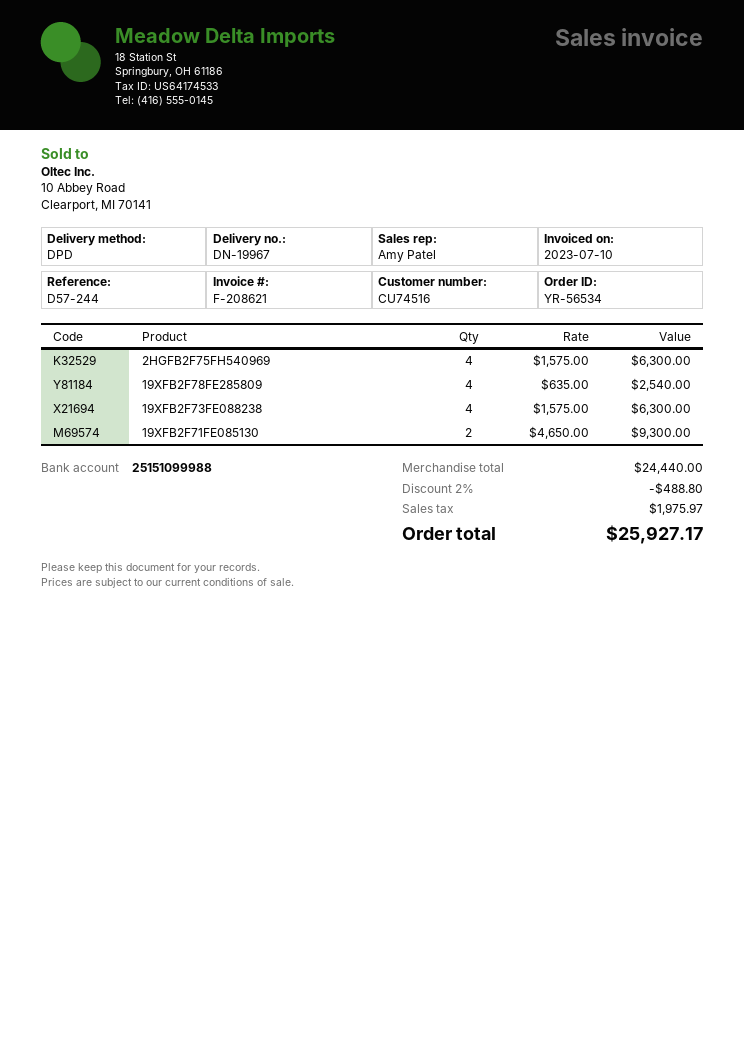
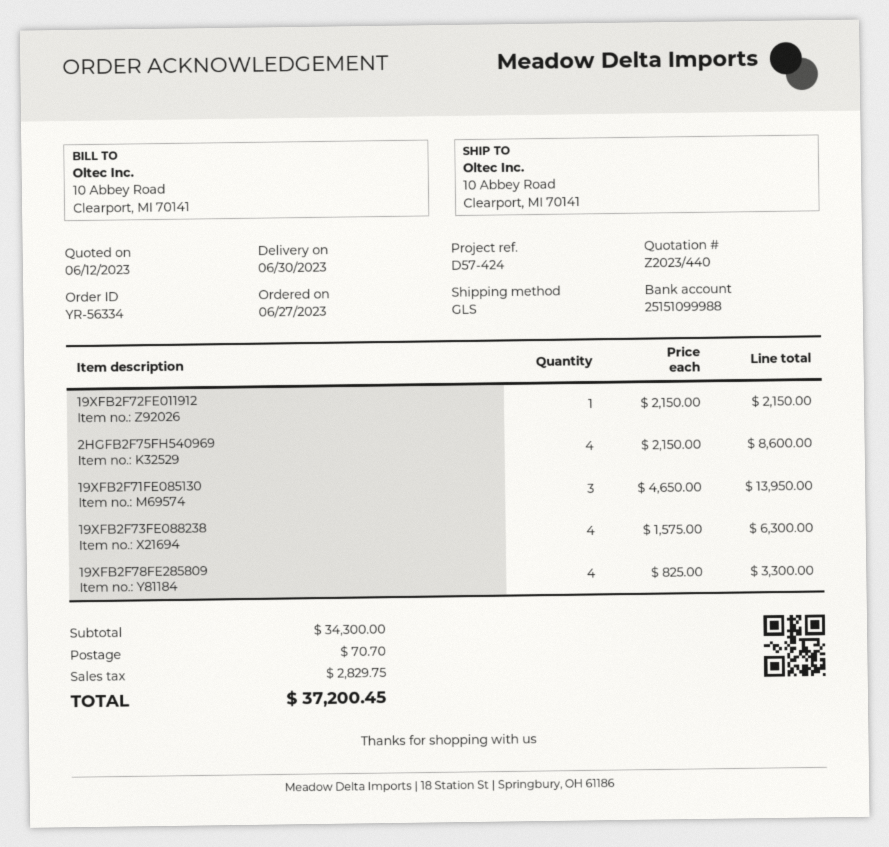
order number: YR-56534 -> YR-56334
reference: D57-244 -> D57-424
shipping method: DPD -> GLS
2HGFB2F75FH540969: 4 x 1575.00 = 6300.00 -> 4 x 2150.00 = 8600.00
19XFB2F78FE285809: 4 x 635.00 = 2540.00 -> 4 x 825.00 = 3300.00
19XFB2F71FE085130: 2 x 4650.00 = 9300.00 -> 3 x 4650.00 = 13950.00
19XFB2F72FE011912: none -> 1 x 2150.00 = 2150.00
subtotal: 24440.00 -> 34300.00
discount: 2% = 488.80 -> none
shipping: none -> 70.70
tax: 1975.97 -> 2829.75
total: 25927.17 -> 37200.45

